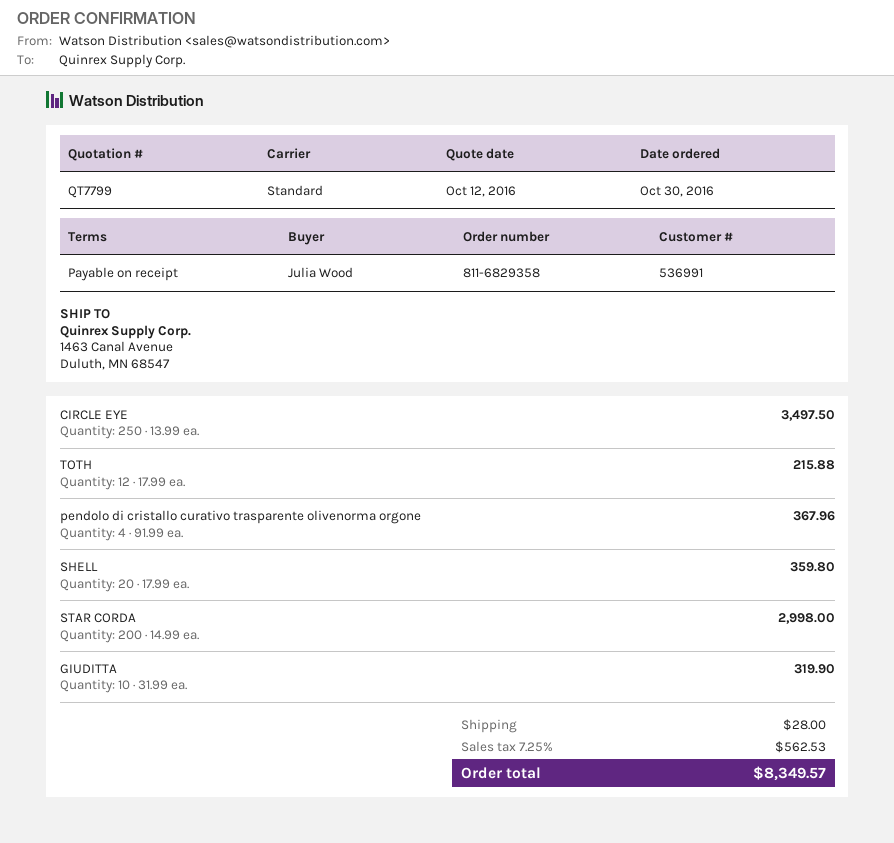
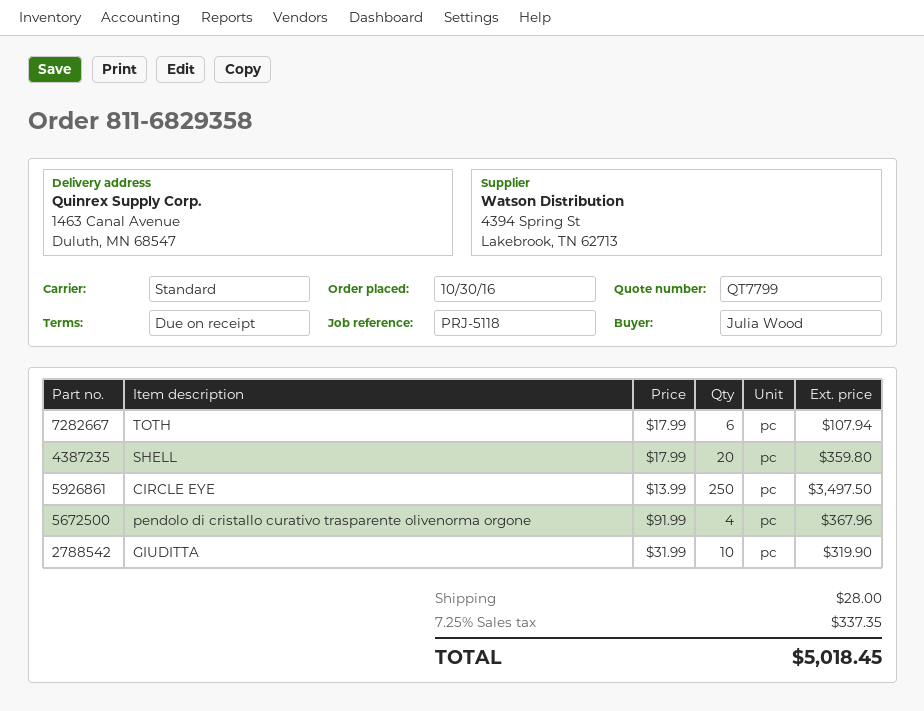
TOTH: 12 x 17.99 = 215.88 -> 6 x 17.99 = 107.94
STAR CORDA: 200 x 14.99 = 2998.00 -> none
tax: 7.25% = 562.53 -> 7.25% = 337.35
total: 8349.57 -> 5018.45

